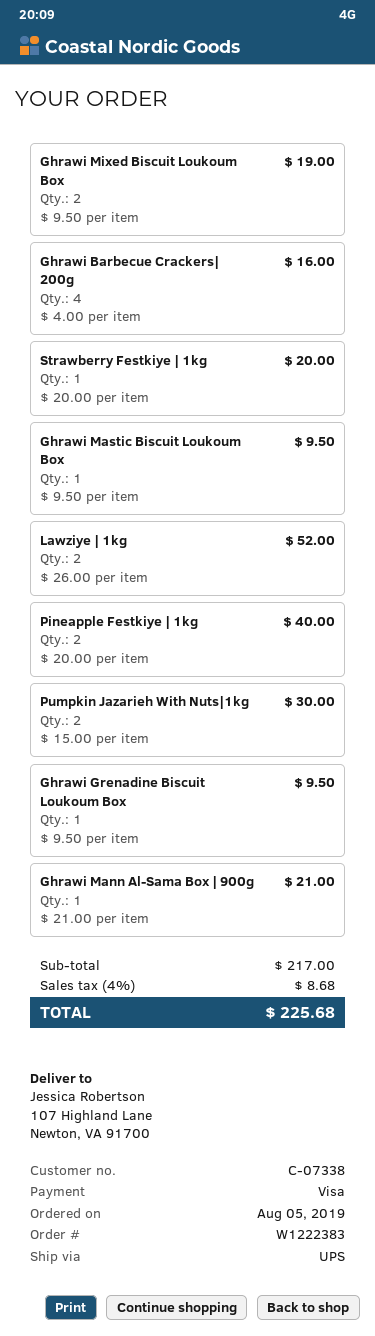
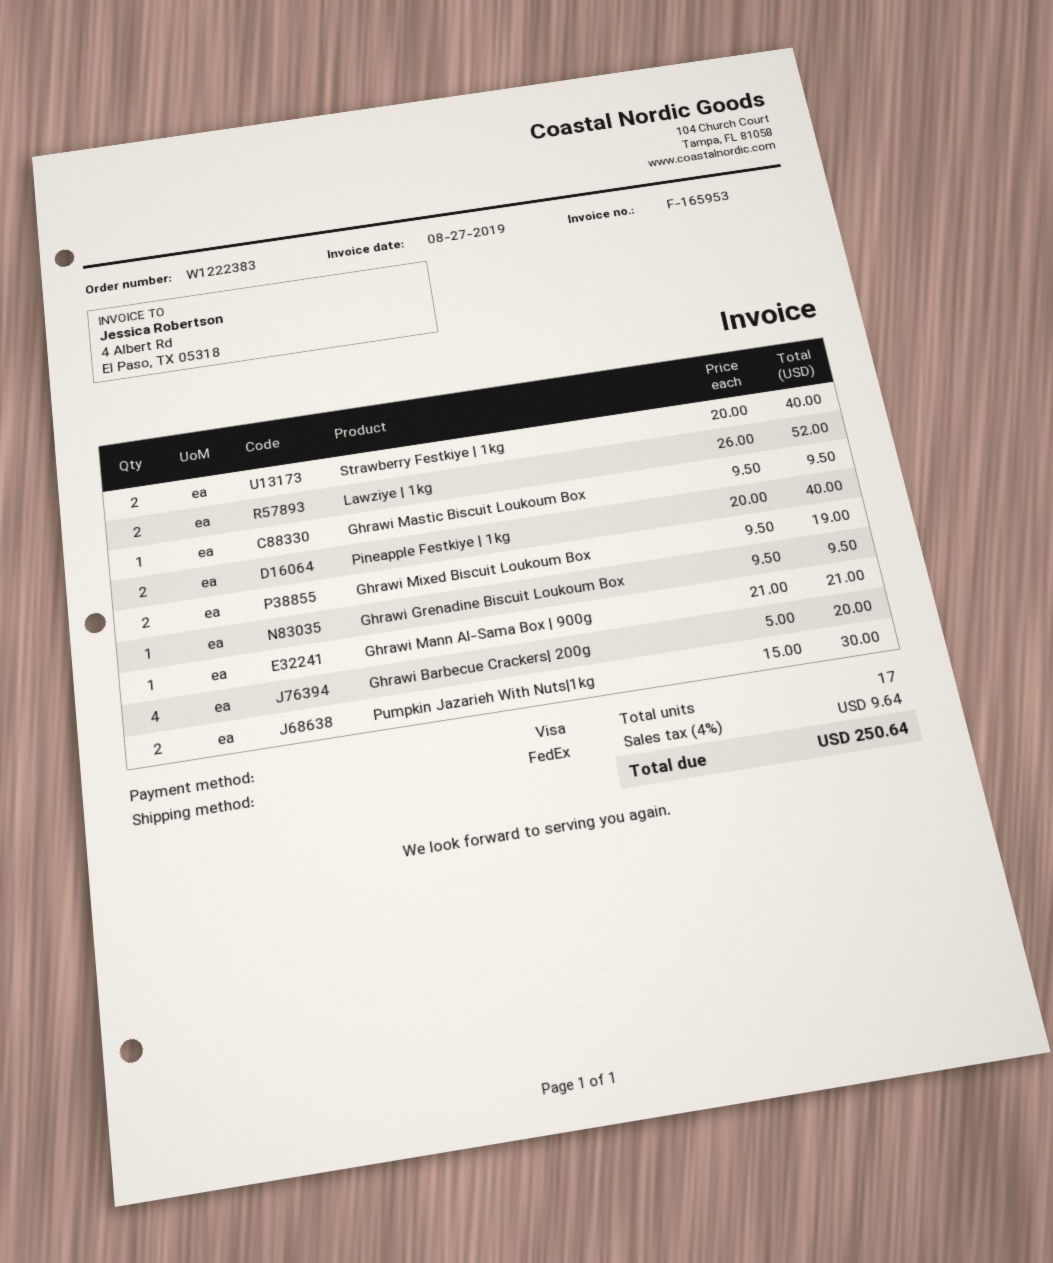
shipping method: UPS -> FedEx
Ghrawi Barbecue Crackers| 200g: 4 x 4.00 = 16.00 -> 4 x 5.00 = 20.00
Strawberry Festkiye | 1kg: 1 x 20.00 = 20.00 -> 2 x 20.00 = 40.00
tax: 4% = 8.68 -> 4% = 9.64
total: 225.68 -> 250.64

